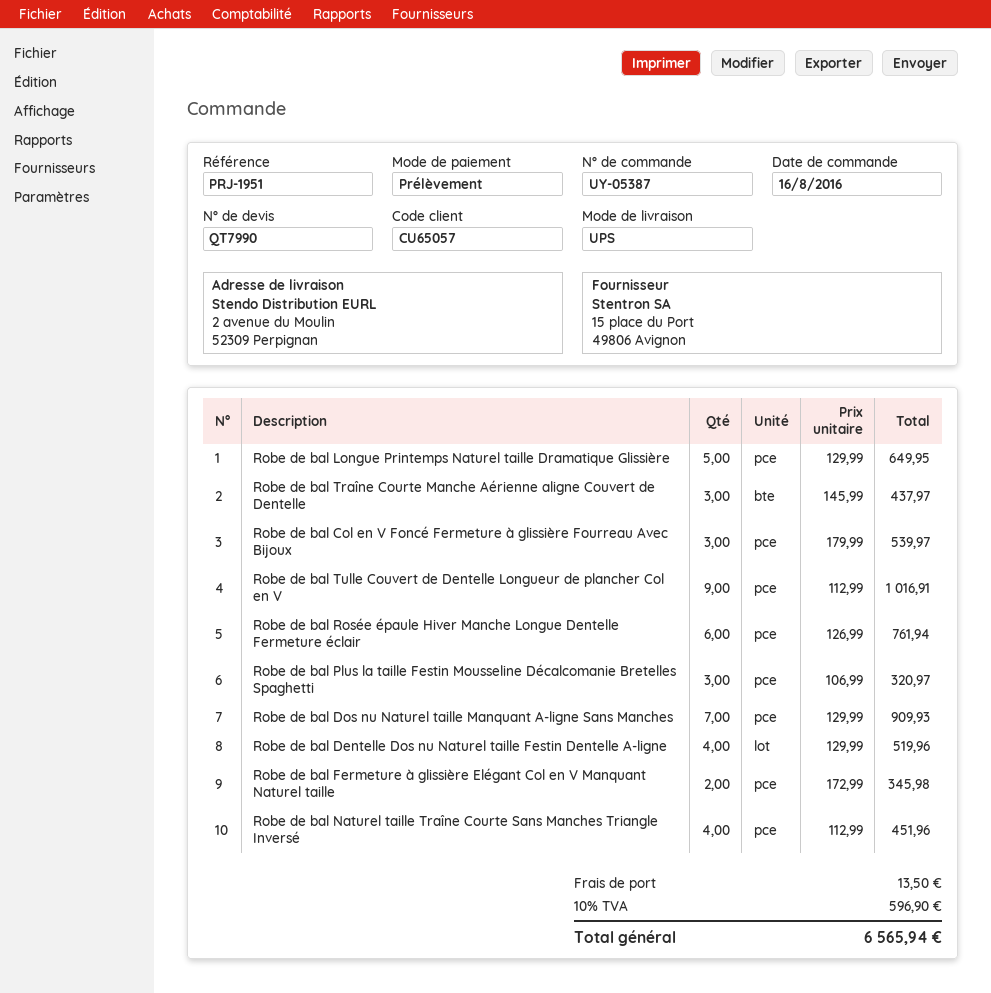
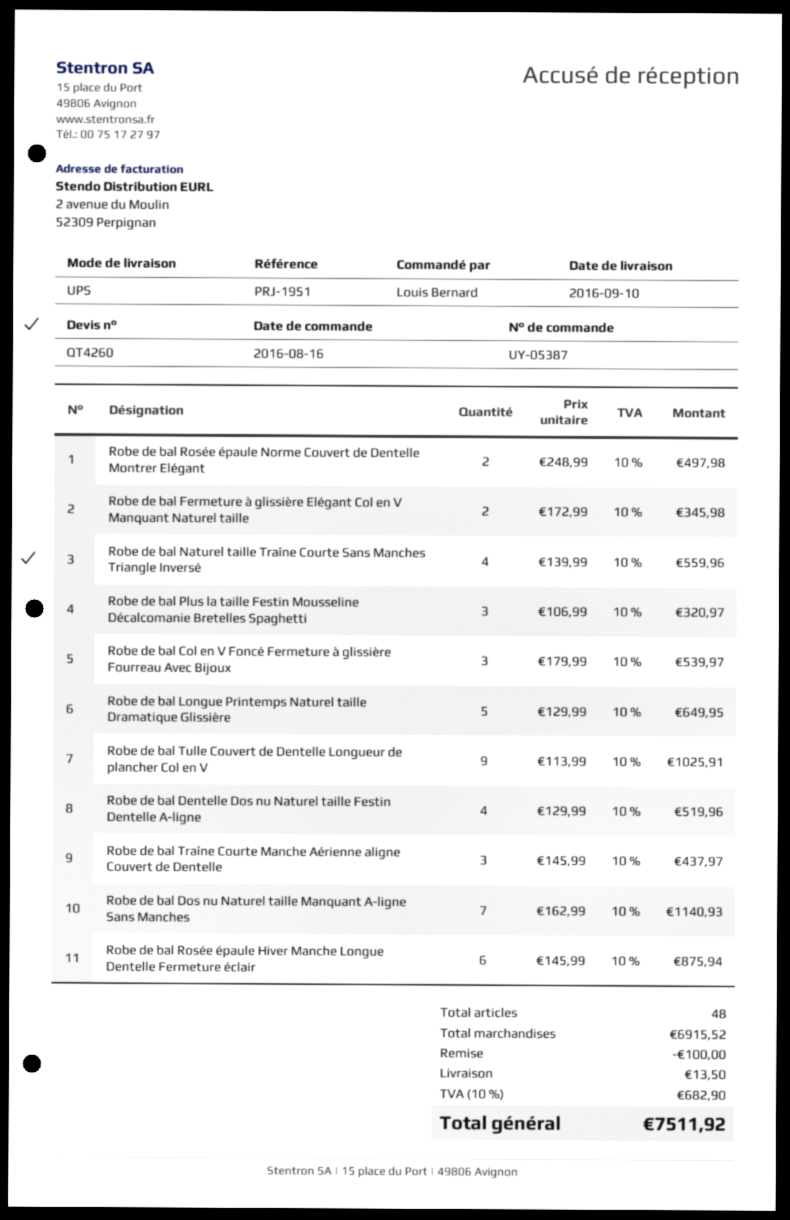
quote number: QT7990 -> QT4260
Robe de bal Tulle Couvert de Dentelle Longueur de plancher Col en V: 9 x 112.99 = 1016.91 -> 9 x 113.99 = 1025.91
Robe de bal Rosée épaule Hiver Manche Longue Dentelle Fermeture éclair: 6 x 126.99 = 761.94 -> 6 x 145.99 = 875.94
Robe de bal Dos nu Naturel taille Manquant A-ligne Sans Manches: 7 x 129.99 = 909.93 -> 7 x 162.99 = 1140.93
Robe de bal Naturel taille Traîne Courte Sans Manches Triangle Inversé: 4 x 112.99 = 451.96 -> 4 x 139.99 = 559.96
Robe de bal Rosée épaule Norme Couvert de Dentelle Montrer Elégant: none -> 2 x 248.99 = 497.98
discount: none -> 100.00
tax: 10% = 596.90 -> 10% = 682.90
total: 6565.94 -> 7511.92

